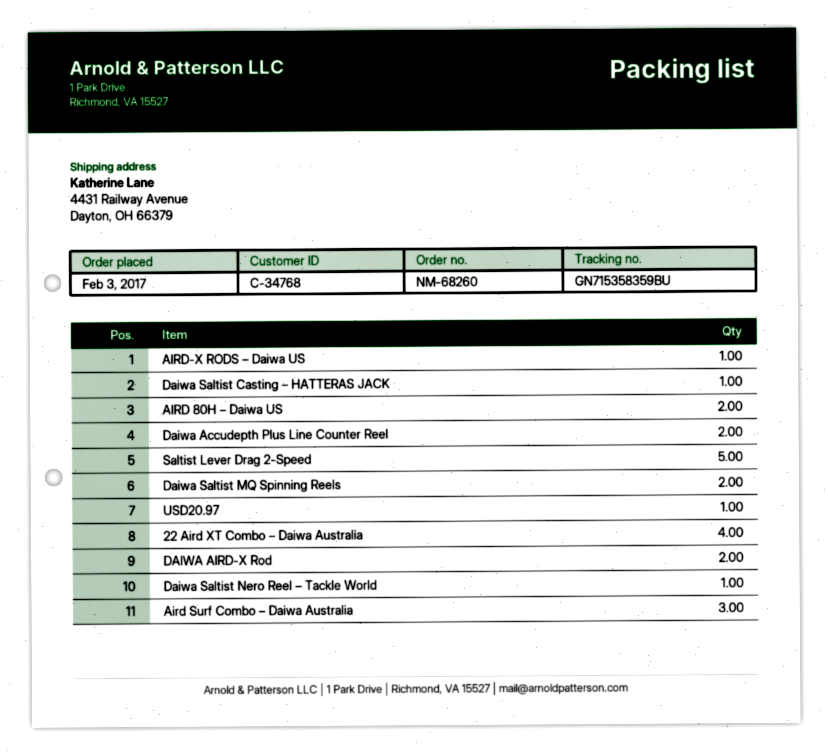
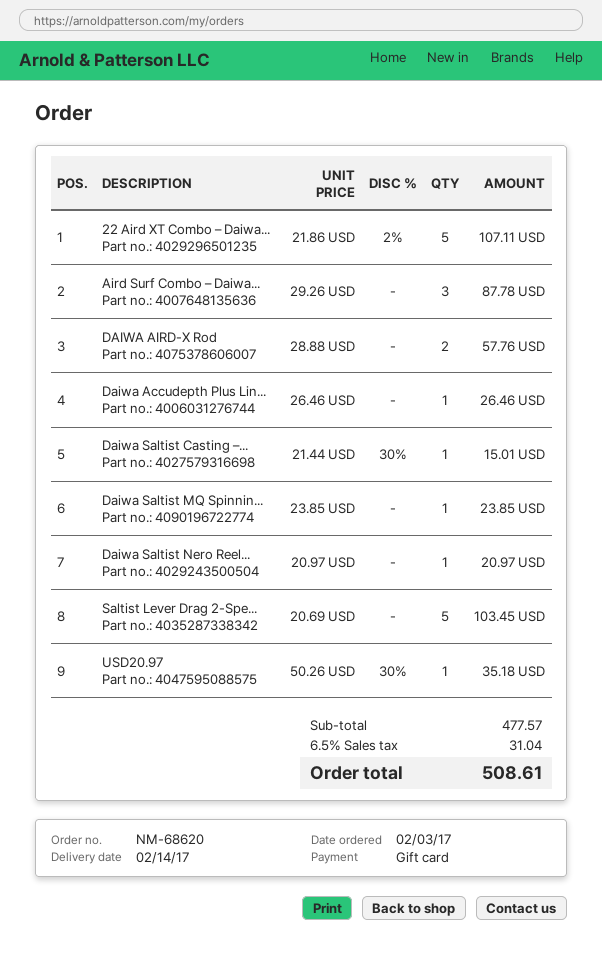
order number: NM-68260 -> NM-68620
AIRD-X RODS – Daiwa US: 1 -> none
AIRD 80H – Daiwa US: 2 -> none
Daiwa Accudepth Plus Line Counter Reel: 2 -> 1
Daiwa Saltist MQ Spinning Reels: 2 -> 1
22 Aird XT Combo – Daiwa Australia: 4 -> 5

